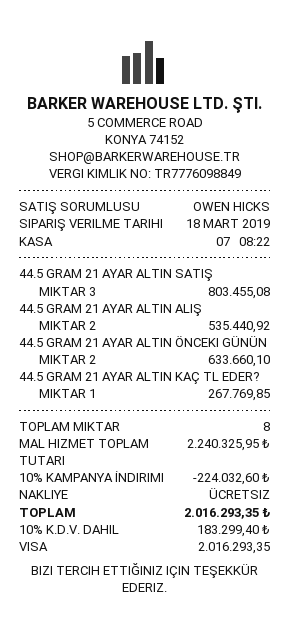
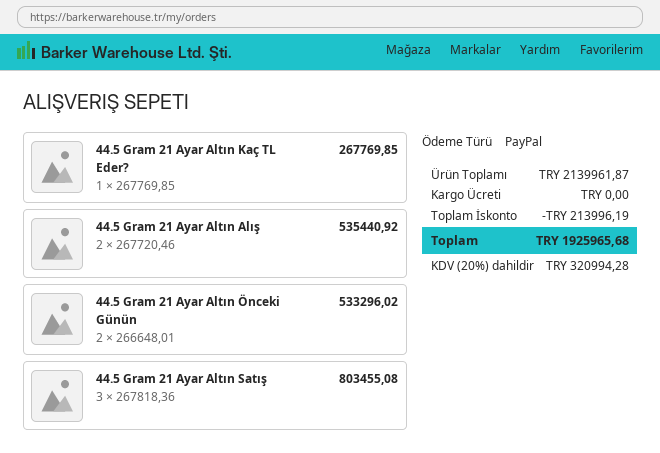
payment method: Visa -> PayPal
44.5 GRAM 21 AYAR ALTIN ÖNCEKI GÜNÜN: 2 for 633660.10 -> 2 for 533296.02
subtotal: 2240325.95 -> 2139961.87
discount: 224032.60 -> 213996.19
tax: 10% = 183299.40 -> 20% = 320994.28
total: 2016293.35 -> 1925965.68

